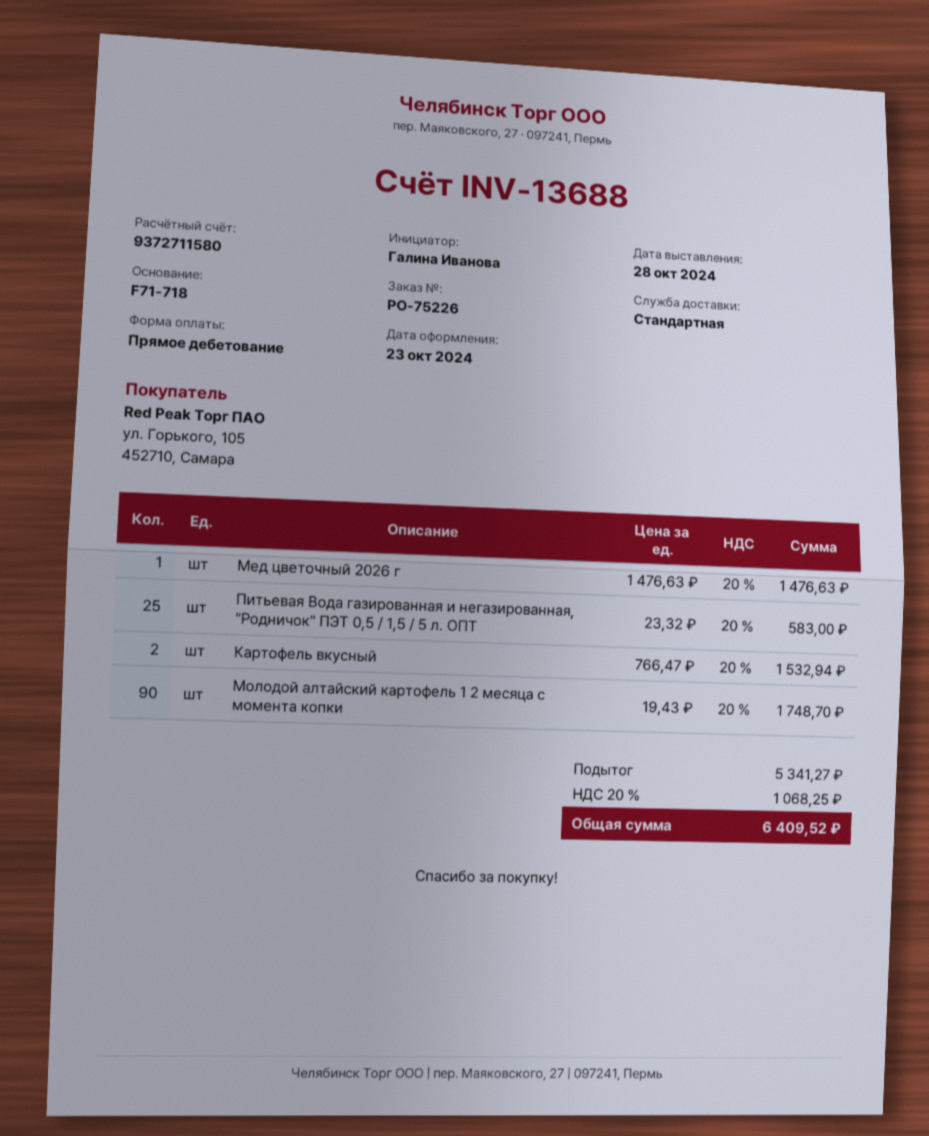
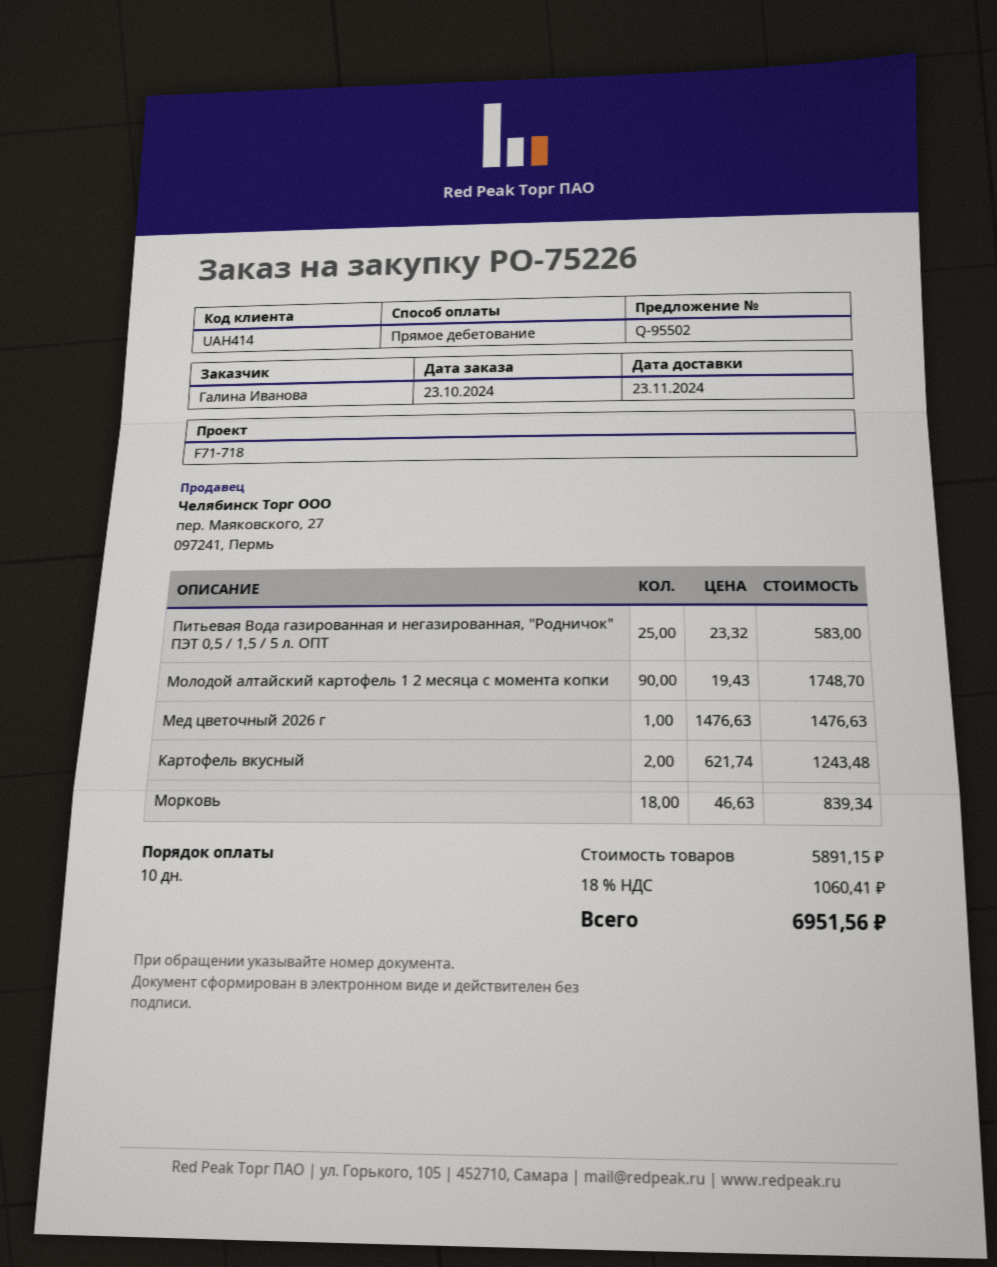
Картофель вкусный: 2 x 766.47 = 1532.94 -> 2 x 621.74 = 1243.48
Морковь: none -> 18 x 46.63 = 839.34
subtotal: 5341.27 -> 5891.15
tax: 20% = 1068.25 -> 18% = 1060.41
total: 6409.52 -> 6951.56

